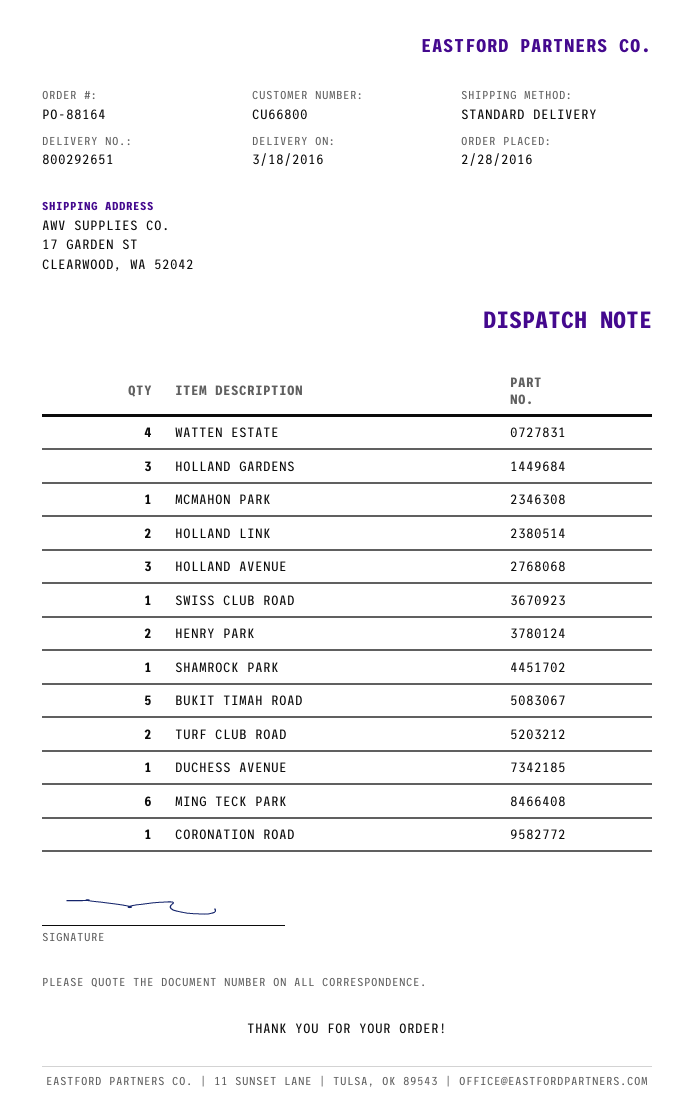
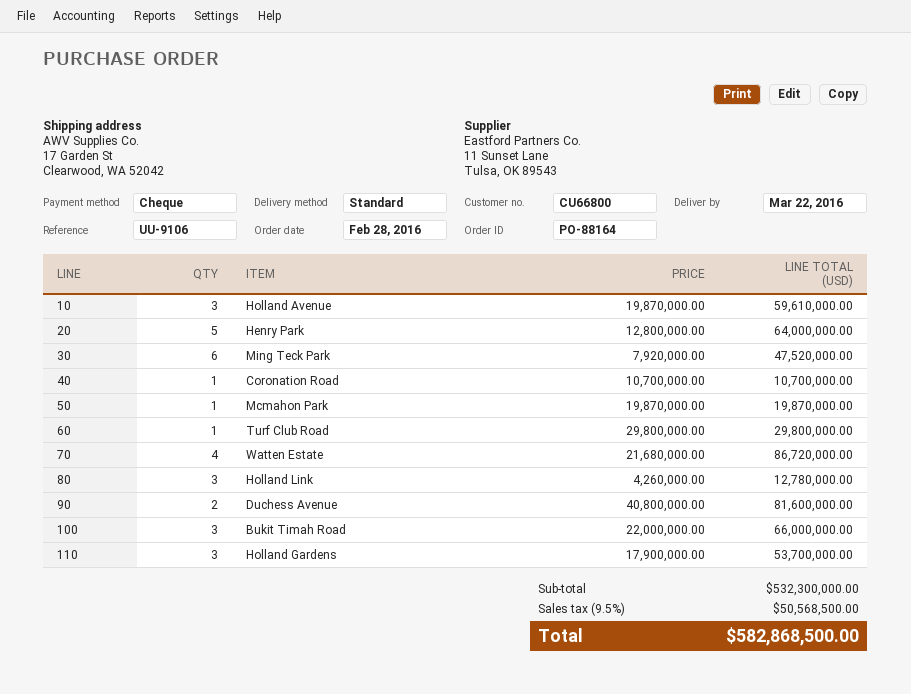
delivery date: 2016-03-18 -> 2016-03-22
HOLLAND LINK: 2 -> 3
SWISS CLUB ROAD: 1 -> none
HENRY PARK: 2 -> 5
SHAMROCK PARK: 1 -> none
BUKIT TIMAH ROAD: 5 -> 3
TURF CLUB ROAD: 2 -> 1
DUCHESS AVENUE: 1 -> 2

